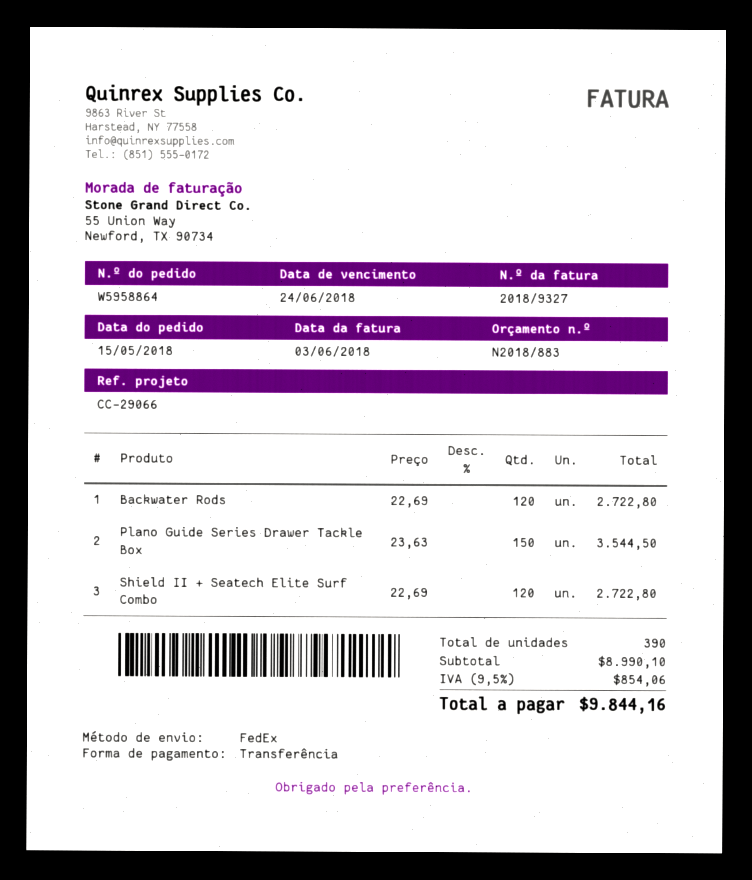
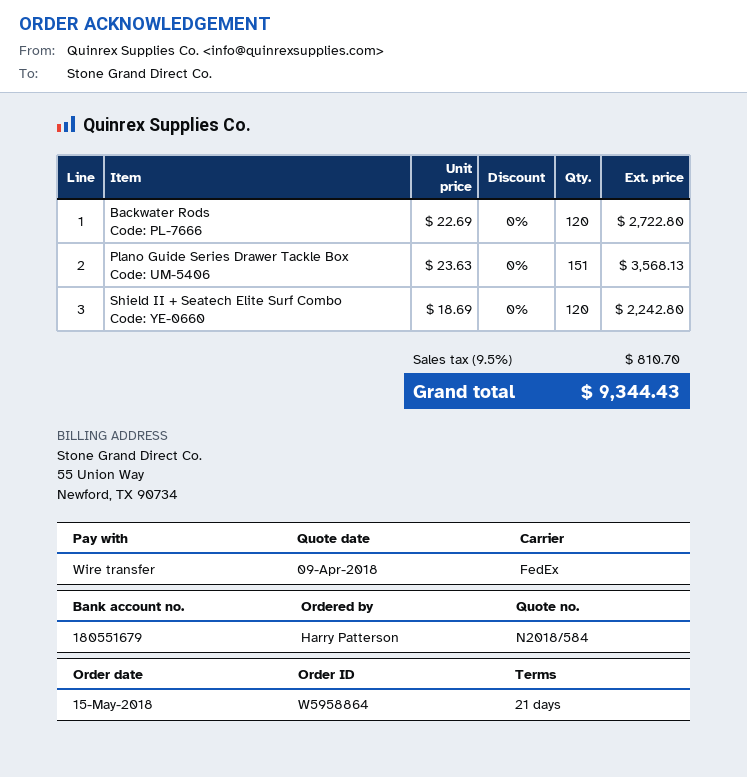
quote number: N2018/883 -> N2018/584
Plano Guide Series Drawer Tackle Box: 150 x 23.63 = 3544.50 -> 151 x 23.63 = 3568.13
Shield II + Seatech Elite Surf Combo: 120 x 22.69 = 2722.80 -> 120 x 18.69 = 2242.80
tax: 9.5% = 854.06 -> 9.5% = 810.70
total: 9844.16 -> 9344.43

